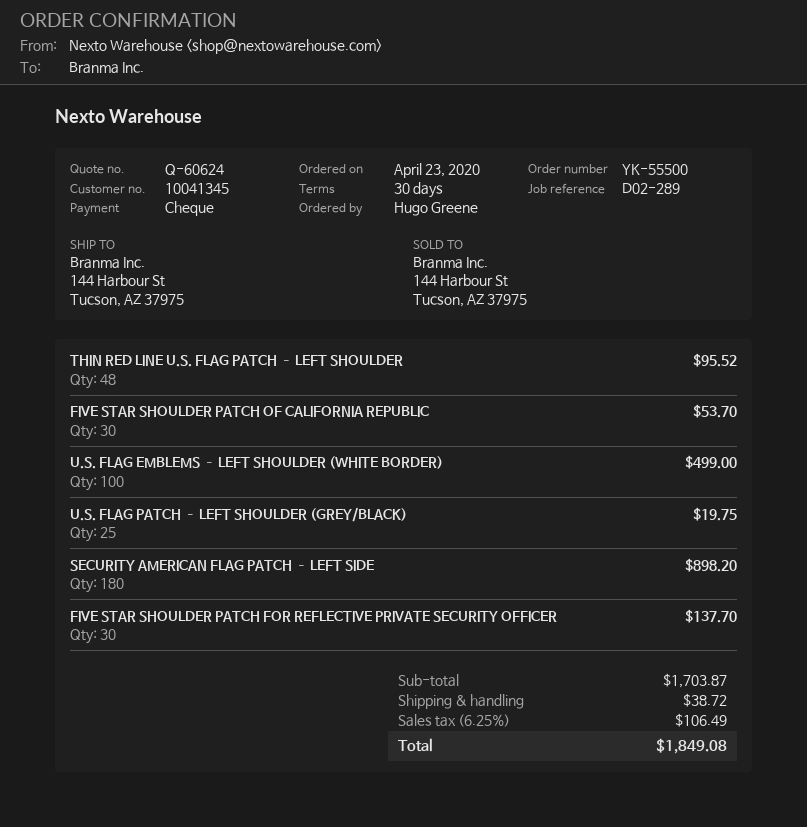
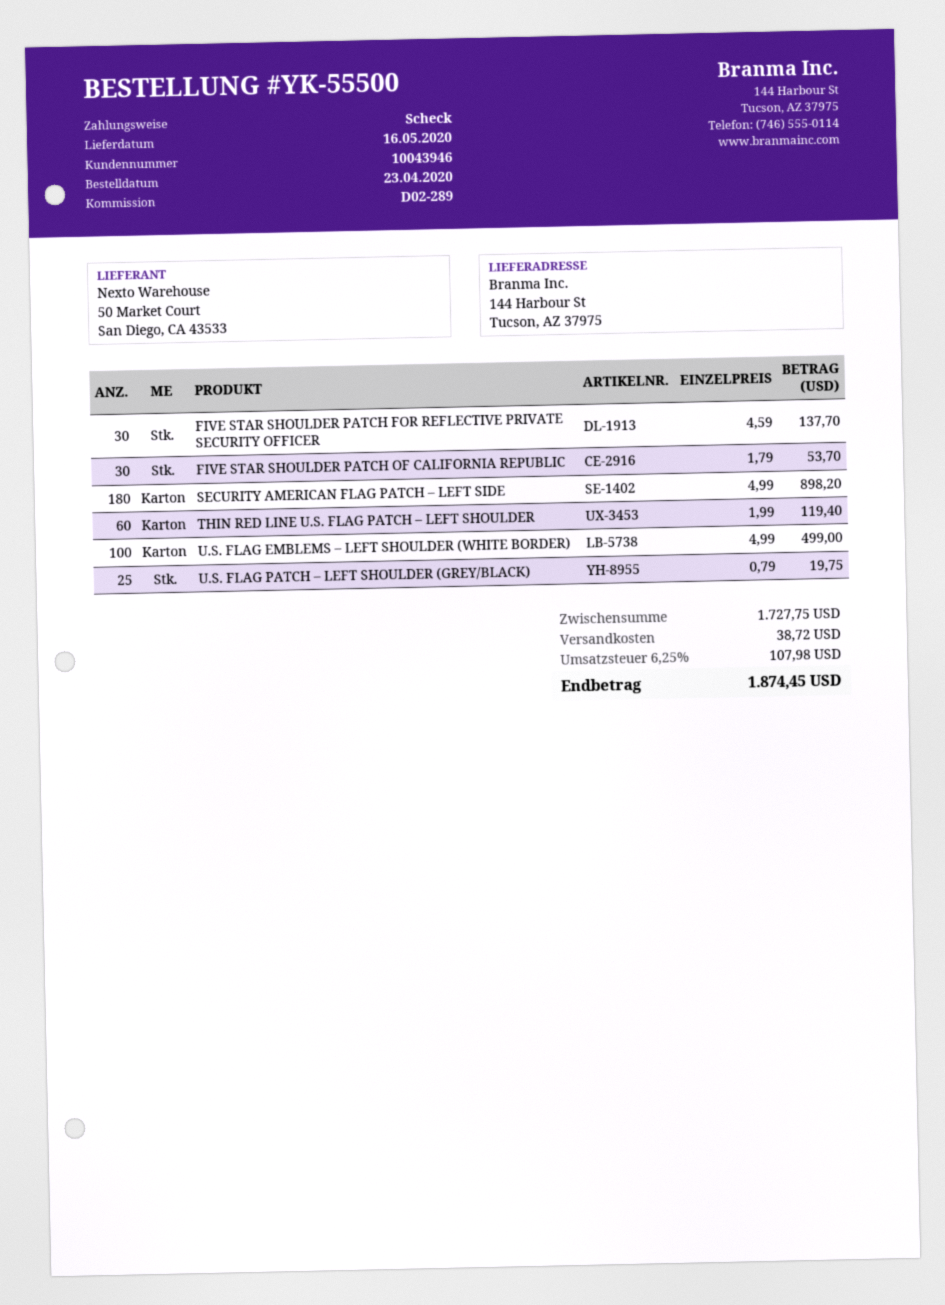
customer number: 10041345 -> 10043946
THIN RED LINE U.S. FLAG PATCH – LEFT SHOULDER: 48 for 95.52 -> 60 for 119.40
subtotal: 1703.87 -> 1727.75
tax: 6.25% = 106.49 -> 6.25% = 107.98
total: 1849.08 -> 1874.45

